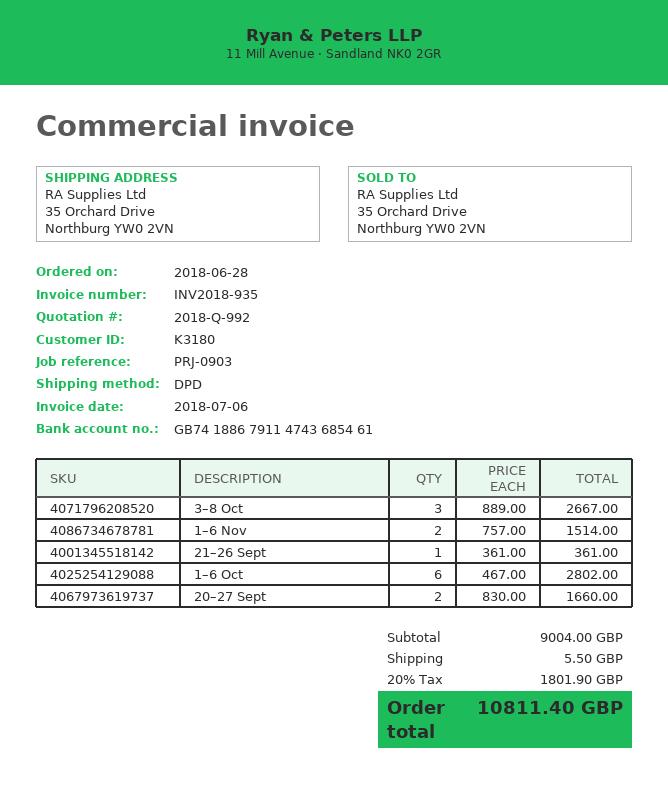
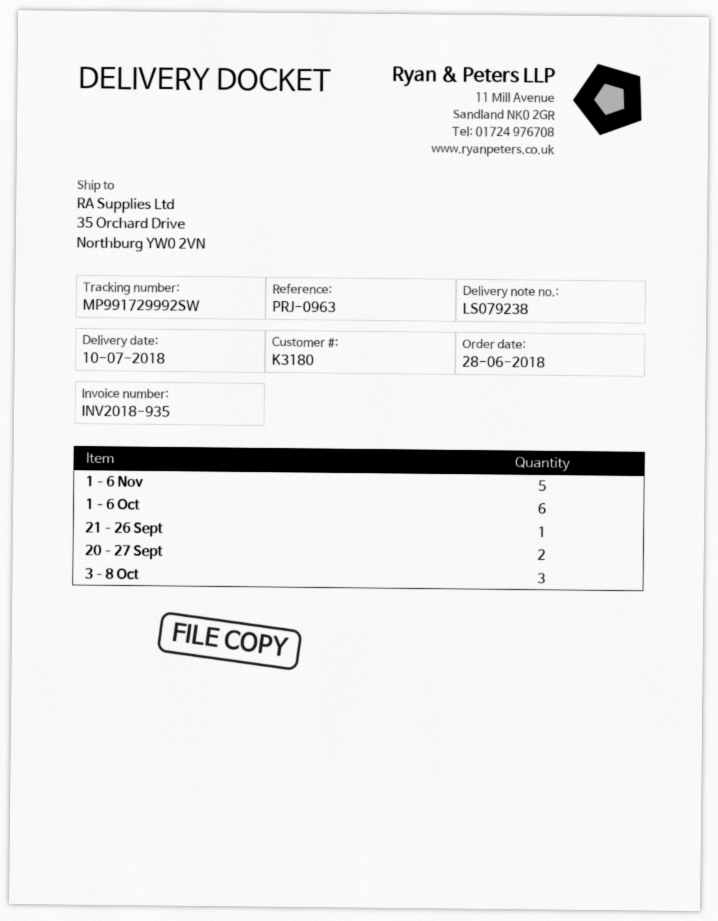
reference: PRJ-0903 -> PRJ-0963
1–6 Nov: 2 -> 5

